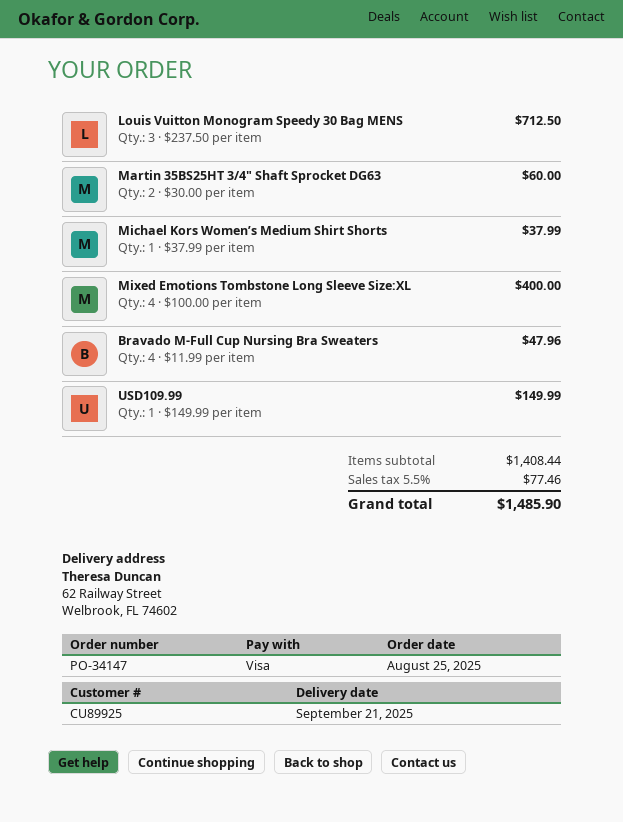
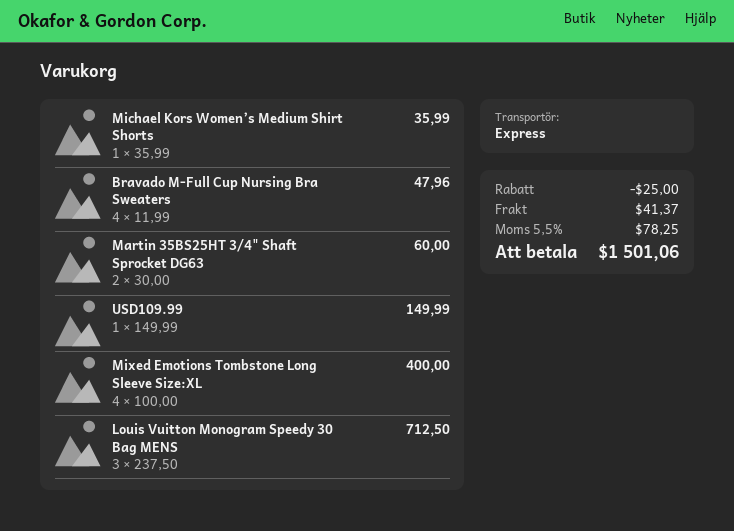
Michael Kors Women’s Medium Shirt Shorts: 1 x 37.99 = 37.99 -> 1 x 35.99 = 35.99
discount: none -> 25.00
shipping: none -> 41.37
tax: 5.5% = 77.46 -> 5.5% = 78.25
total: 1485.90 -> 1501.06

